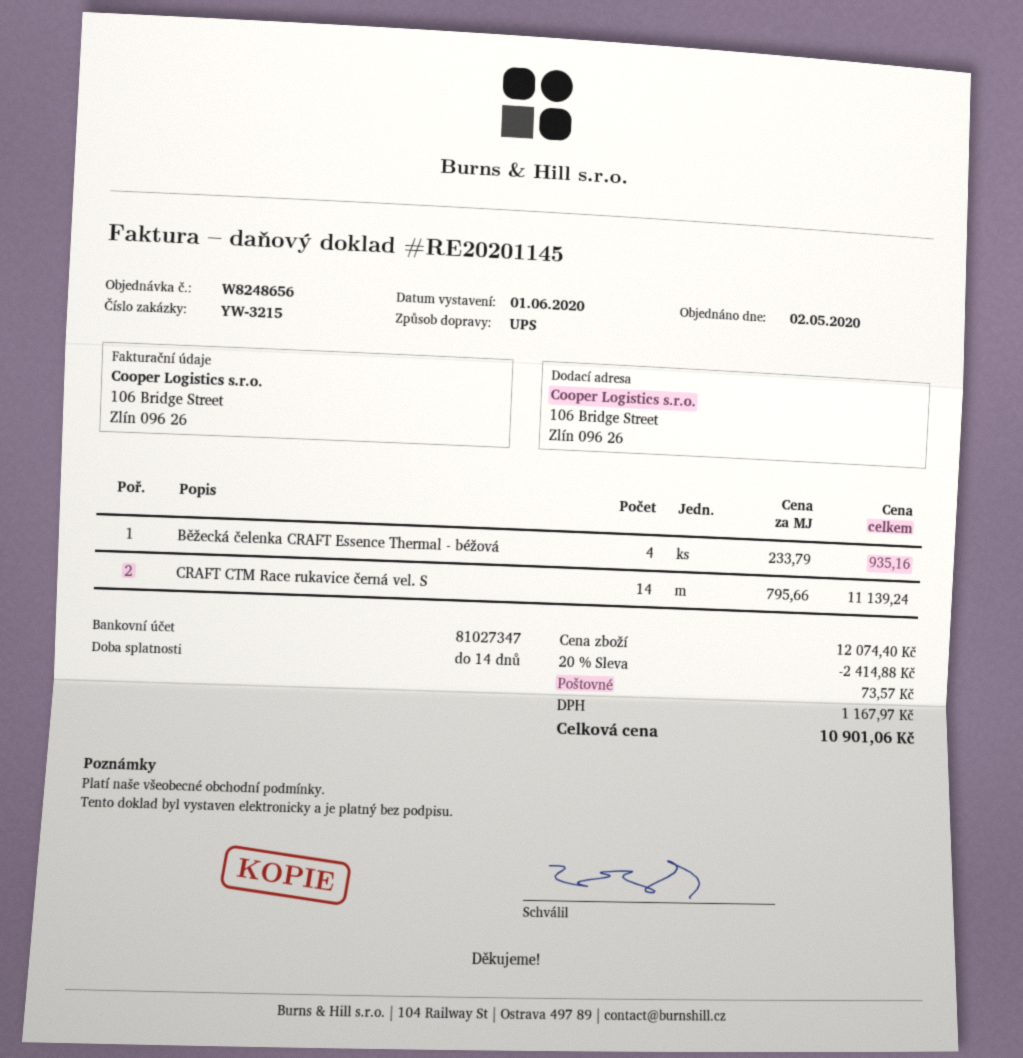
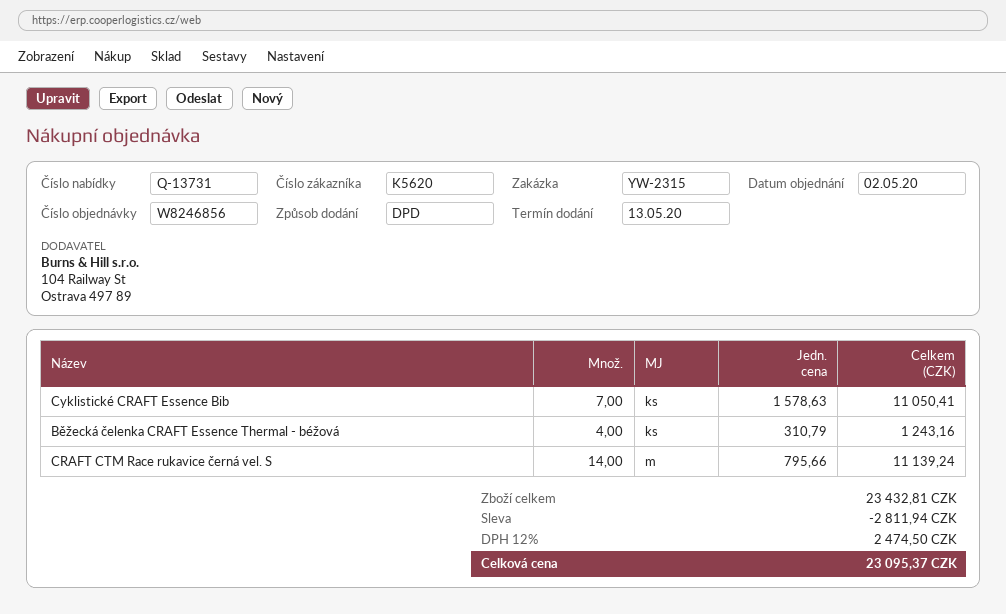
order number: W8248656 -> W8246856
reference: YW-3215 -> YW-2315
shipping method: UPS -> DPD
Běžecká čelenka CRAFT Essence Thermal - béžová: 4 x 233.79 = 935.16 -> 4 x 310.79 = 1243.16
Cyklistické CRAFT Essence Bib: none -> 7 x 1578.63 = 11050.41
subtotal: 12074.40 -> 23432.81
discount: 2414.88 -> 2811.94
shipping: 73.57 -> none
tax: 1167.97 -> 2474.50
total: 10901.06 -> 23095.37

